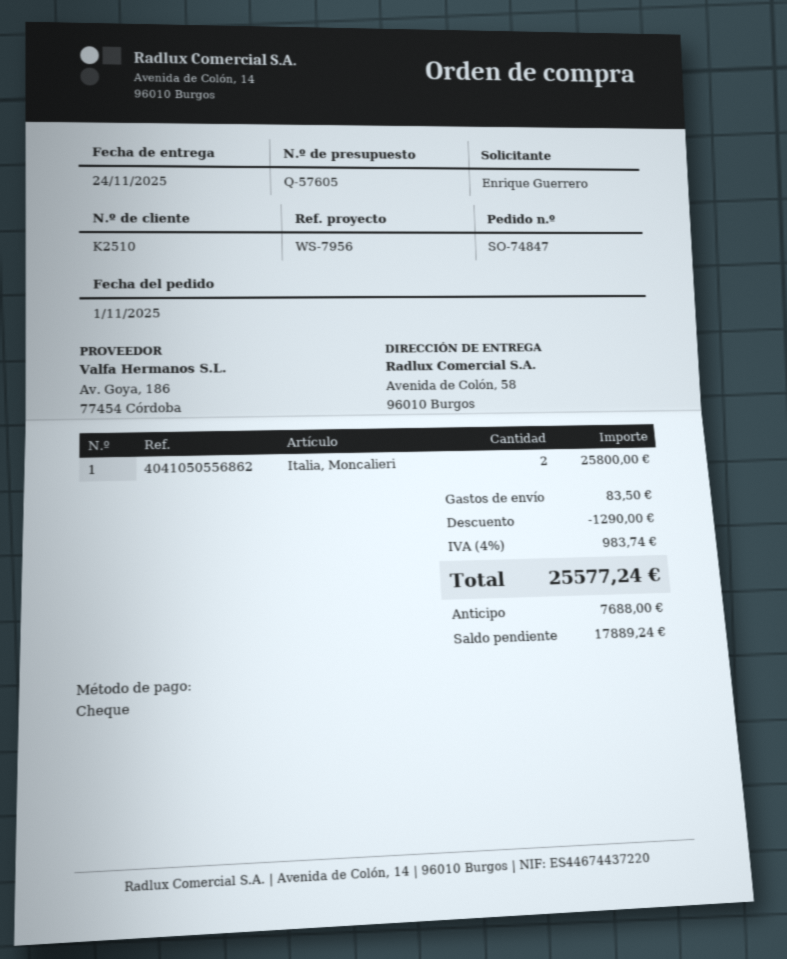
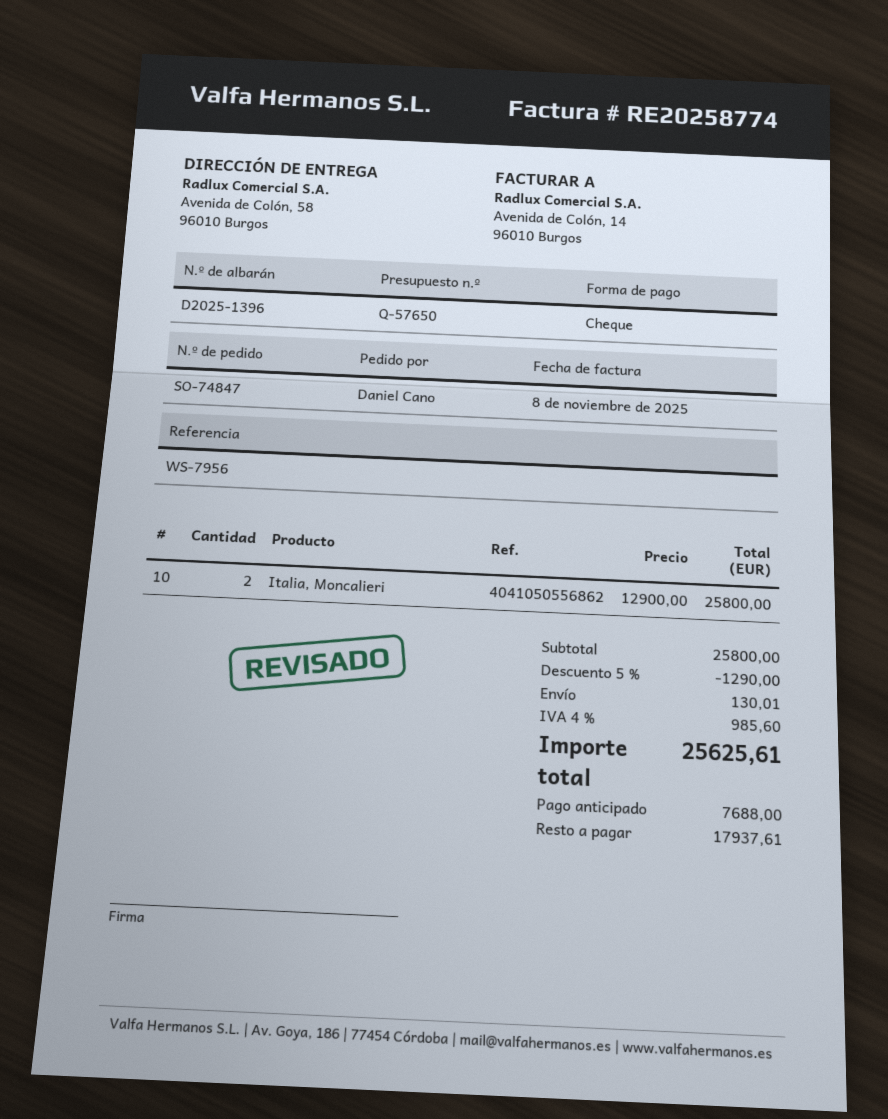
quote number: Q-57605 -> Q-57650
ordered by: Enrique Guerrero -> Daniel Cano
shipping: 83.50 -> 130.01
tax: 4% = 983.74 -> 4% = 985.60
total: 25577.24 -> 25625.61
balance: 17889.24 -> 17937.61

